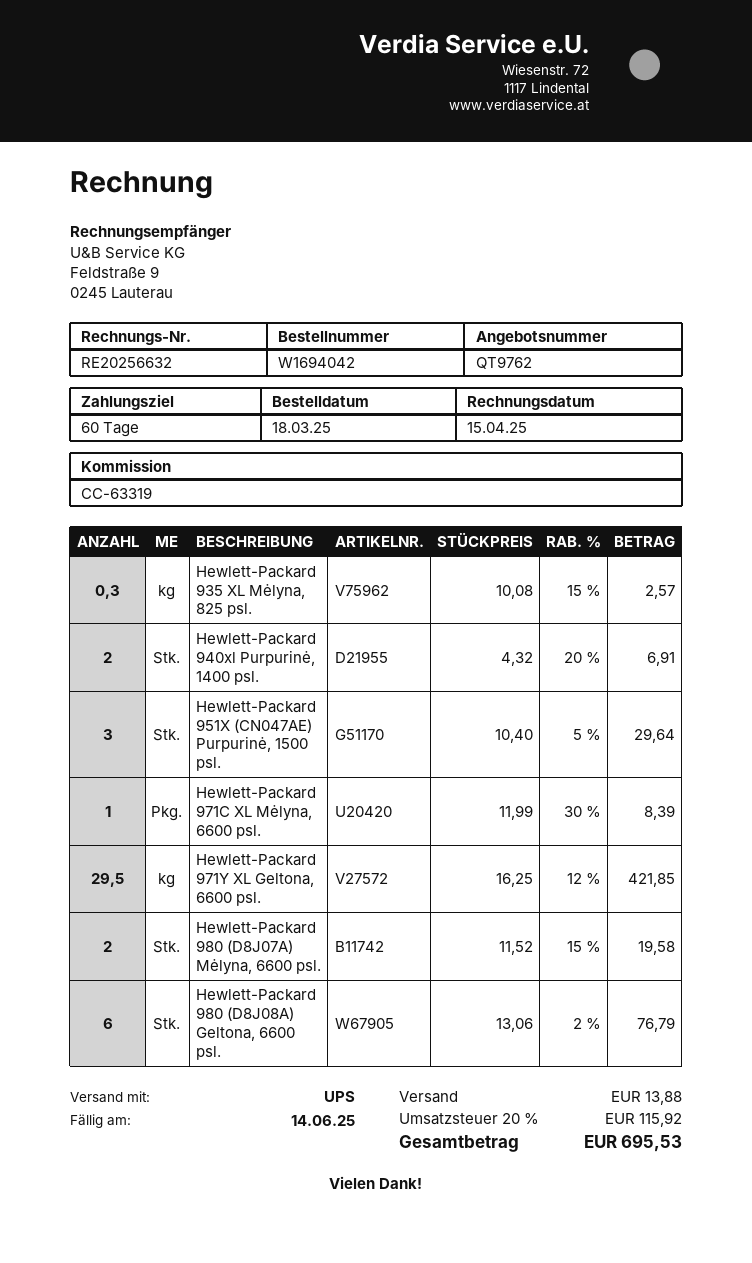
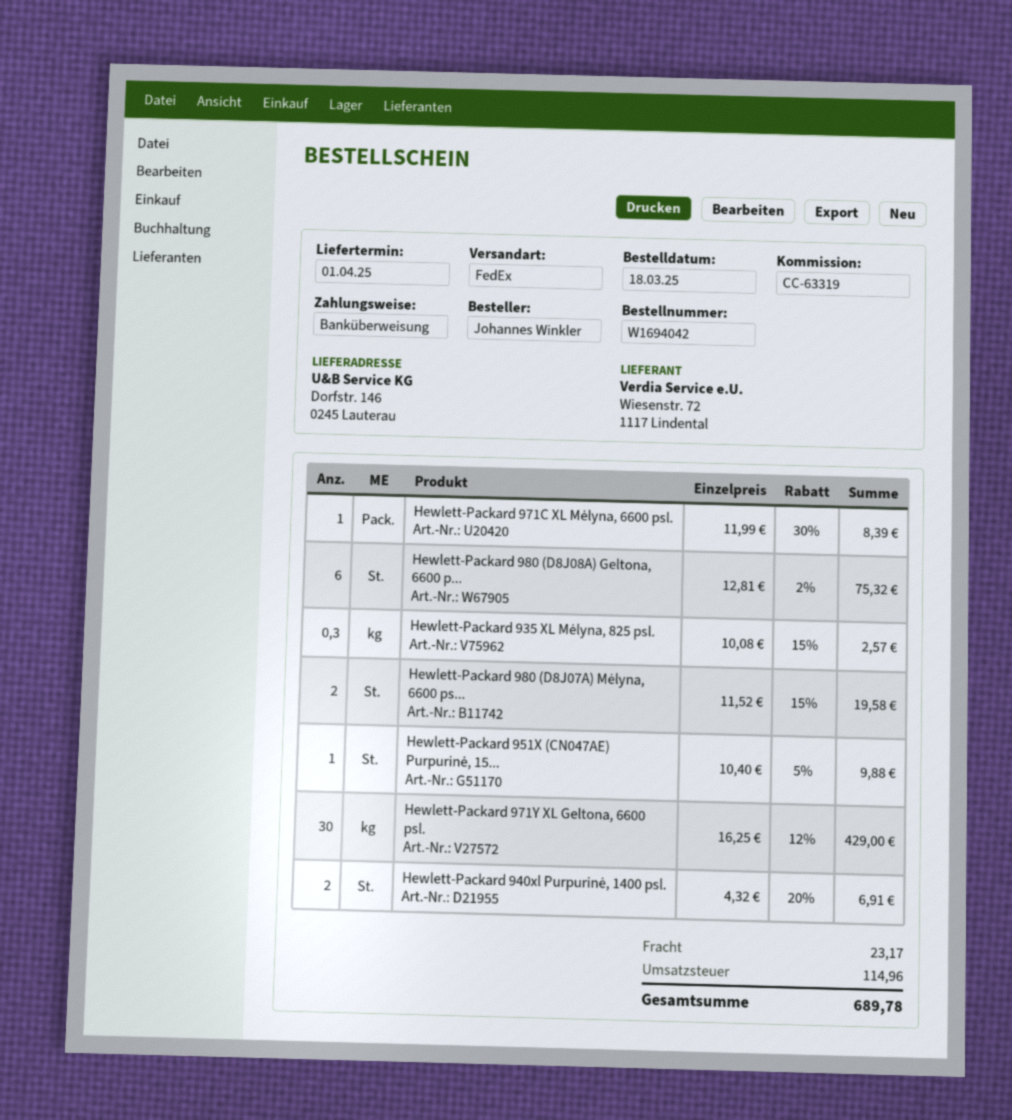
shipping method: UPS -> FedEx
Hewlett-Packard 951X (CN047AE) Purpurinė, 1500 psl.: 3 x 10.40 - 5% = 29.64 -> 1 x 10.40 - 5% = 9.88
Hewlett-Packard 971Y XL Geltona, 6600 psl.: 29.5 x 16.25 - 12% = 421.85 -> 30 x 16.25 - 12% = 429.00
Hewlett-Packard 980 (D8J08A) Geltona, 6600 psl.: 6 x 13.06 - 2% = 76.79 -> 6 x 12.81 - 2% = 75.32
shipping: 13.88 -> 23.17
tax: 115.92 -> 114.96
total: 695.53 -> 689.78

